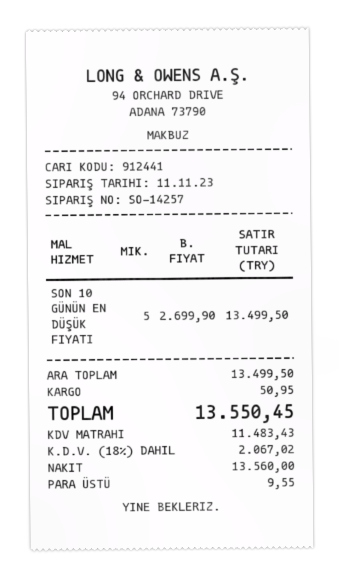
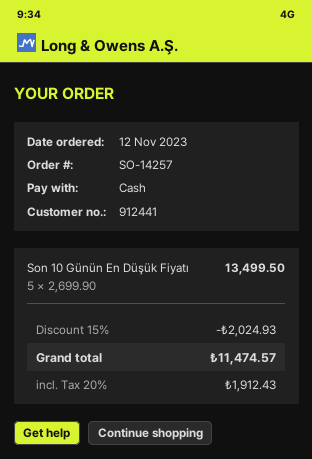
order date: 2023-11-11 -> 2023-11-12
discount: none -> 15% = 2024.93
shipping: 50.95 -> none
tax: 18% = 2067.02 -> 20% = 1912.43
total: 13550.45 -> 11474.57

